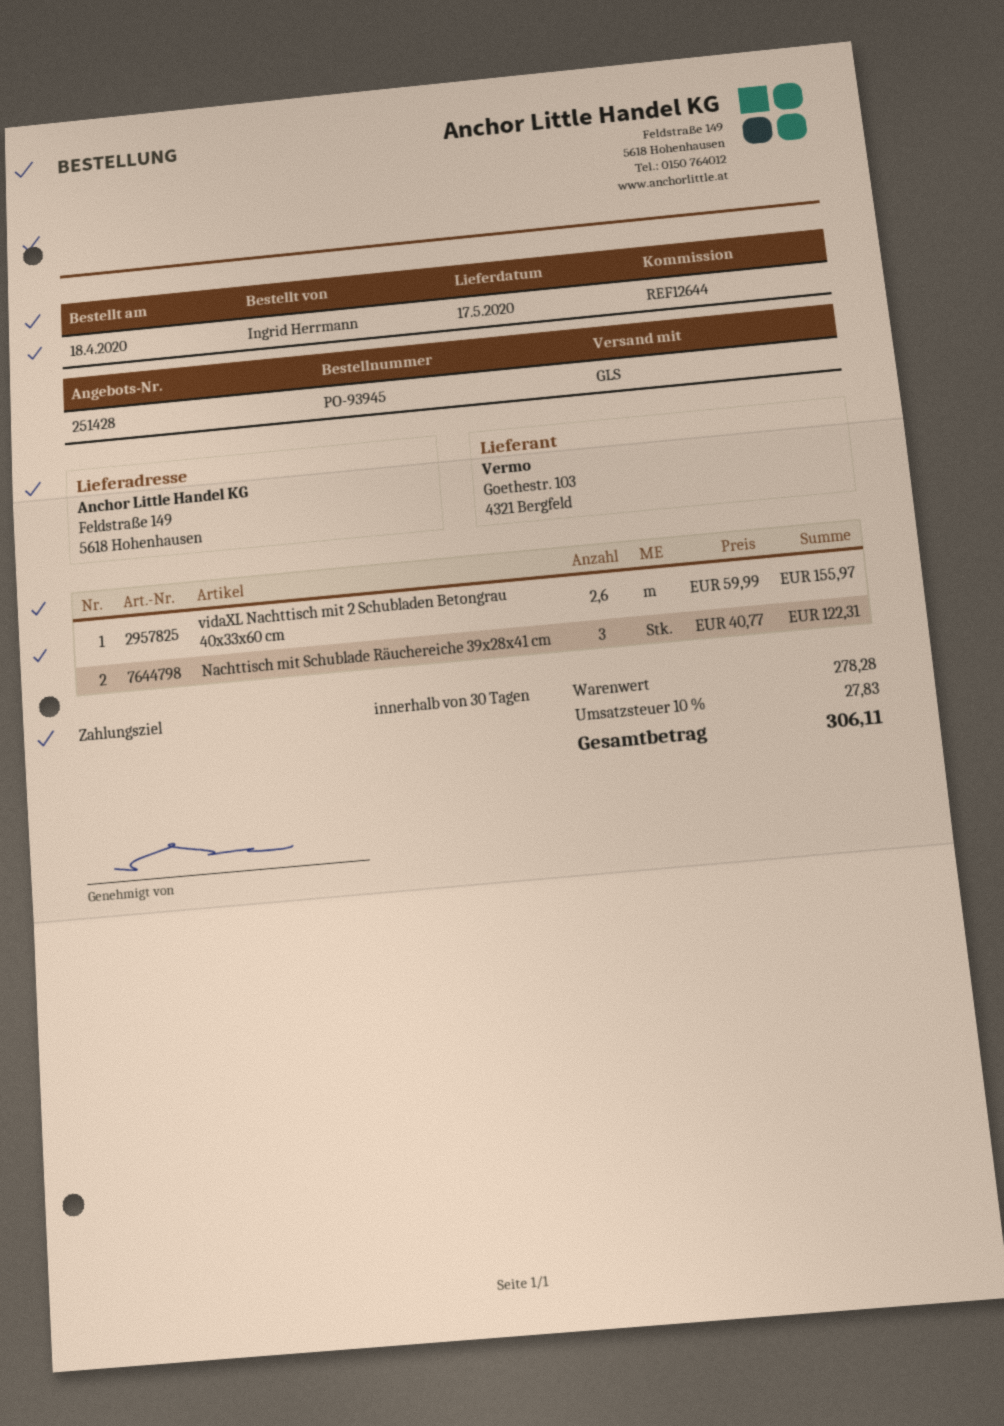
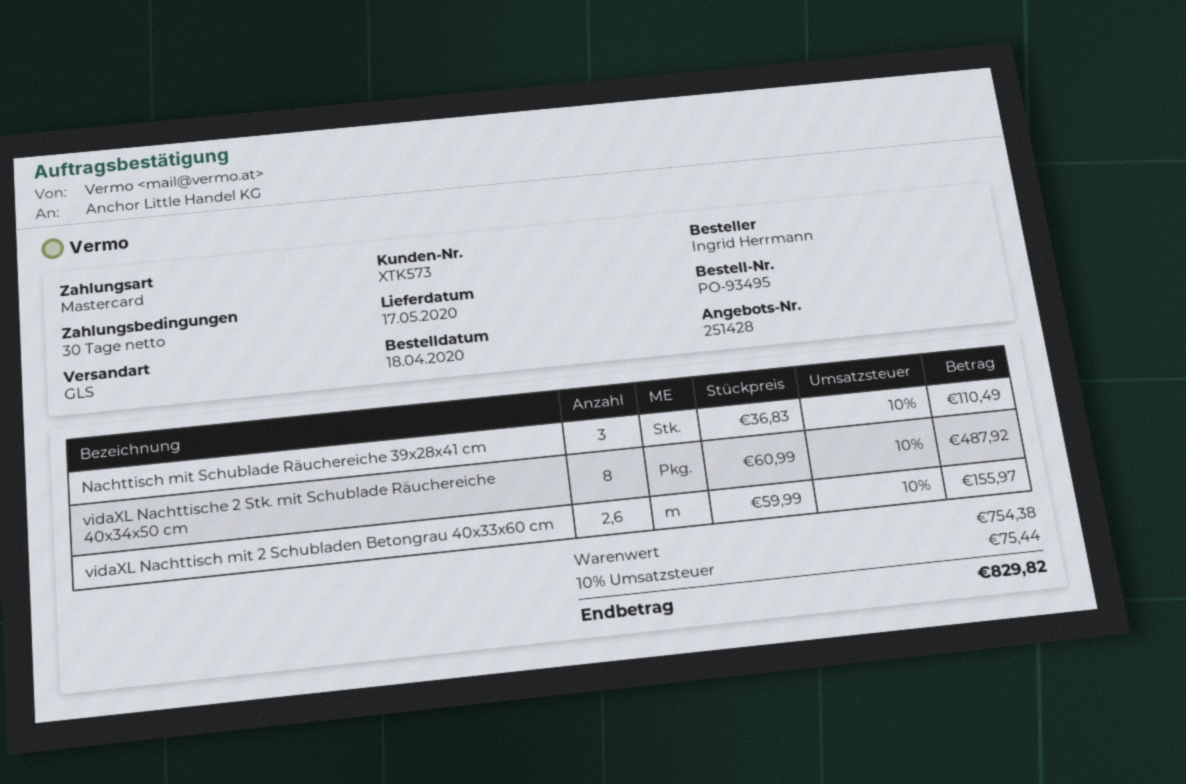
order number: PO-93945 -> PO-93495
Nachttisch mit Schublade Räuchereiche 39x28x41 cm: 3 x 40.77 = 122.31 -> 3 x 36.83 = 110.49
vidaXL Nachttische 2 Stk. mit Schublade Räuchereiche 40x34x50 cm: none -> 8 x 60.99 = 487.92
subtotal: 278.28 -> 754.38
tax: 10% = 27.83 -> 10% = 75.44
total: 306.11 -> 829.82

